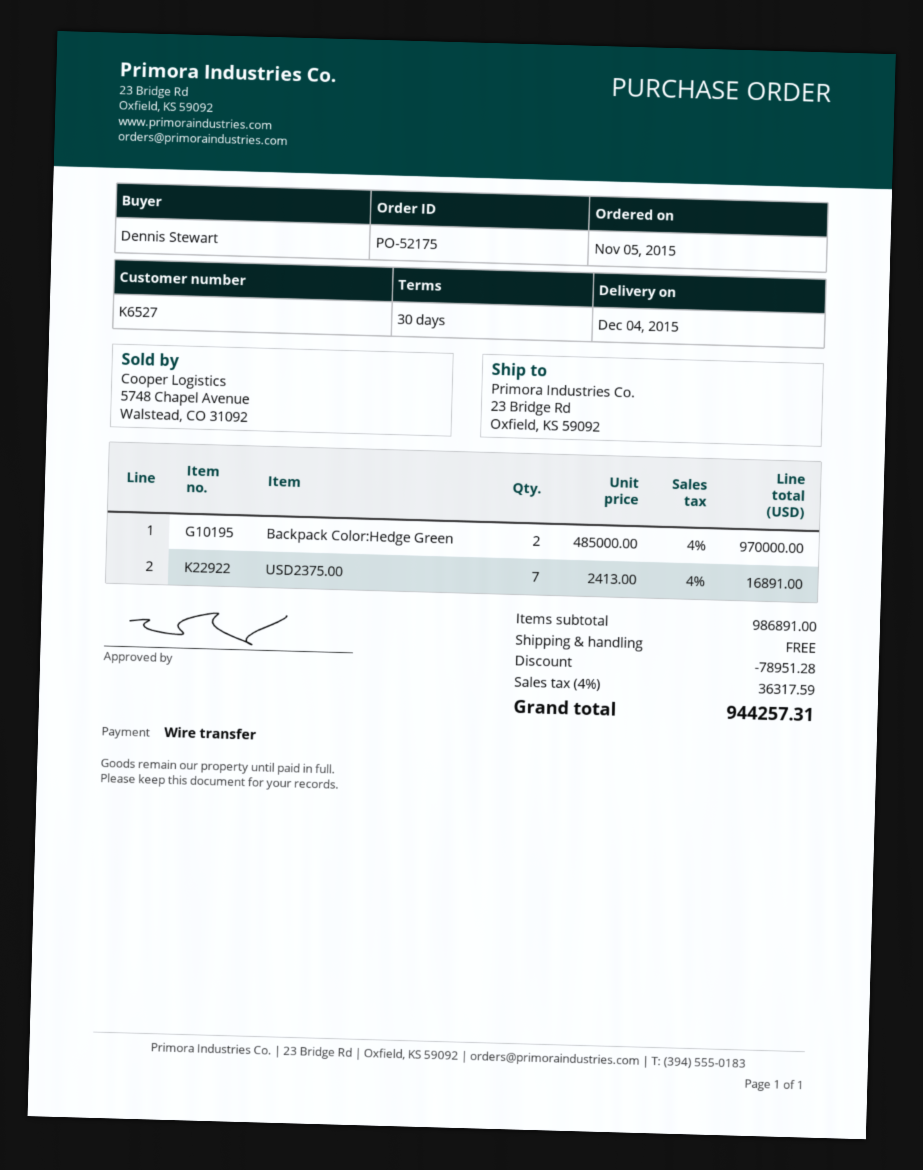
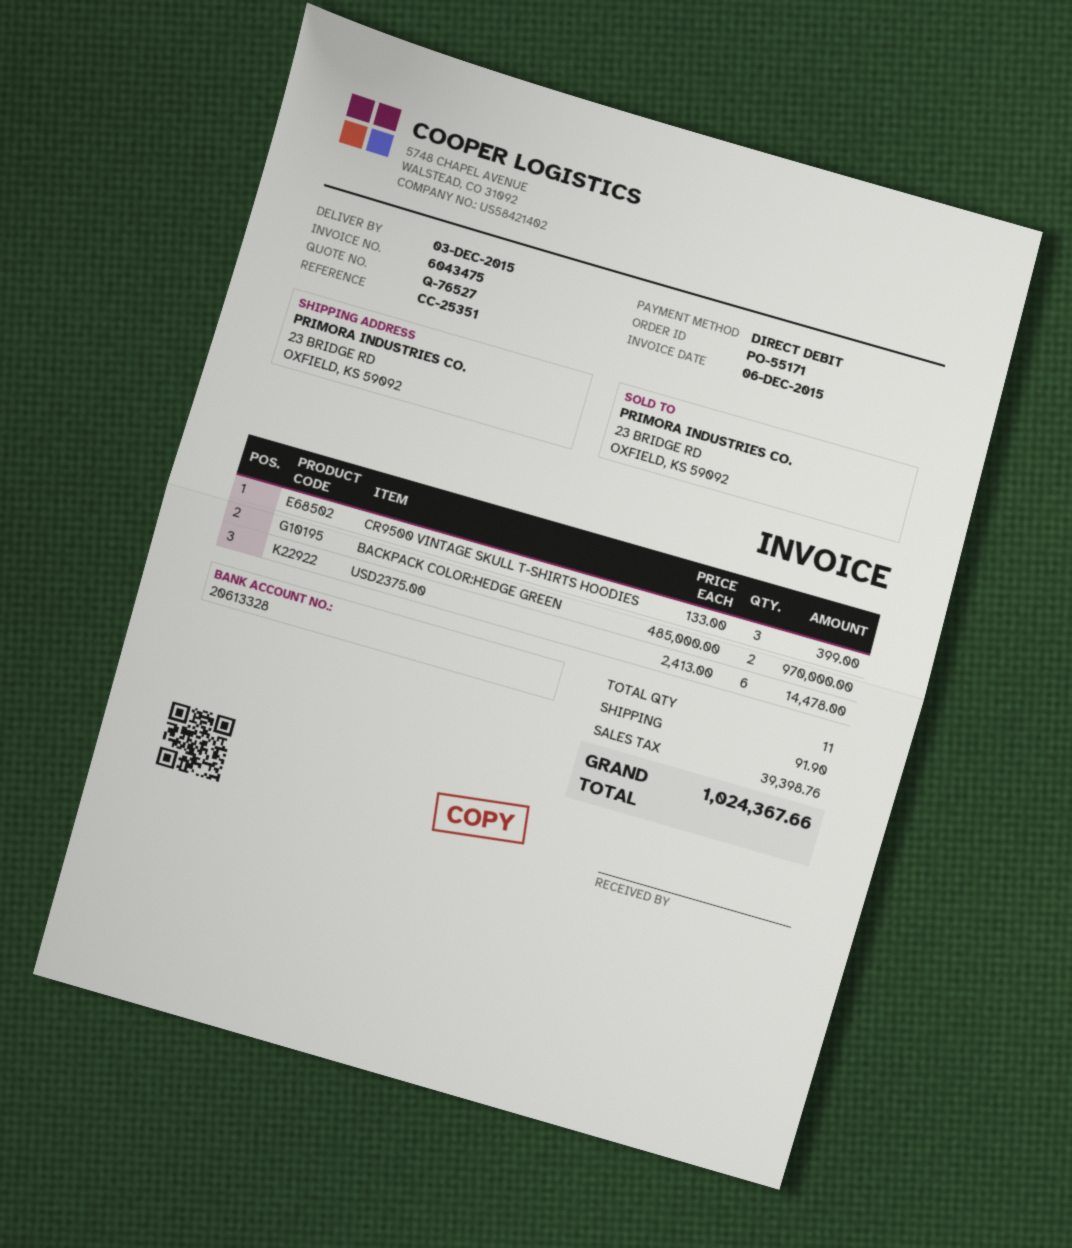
order number: PO-52175 -> PO-55171
delivery date: 2015-12-04 -> 2015-12-03
payment method: bank transfer -> direct debit
USD2375.00: 7 x 2413.00 = 16891.00 -> 6 x 2413.00 = 14478.00
CR9500 VINTAGE SKULL T-SHIRTS HOODIES: none -> 3 x 133.00 = 399.00
discount: 78951.28 -> none
shipping: 0.00 -> 91.90
tax: 36317.59 -> 39398.76
total: 944257.31 -> 1024367.66

